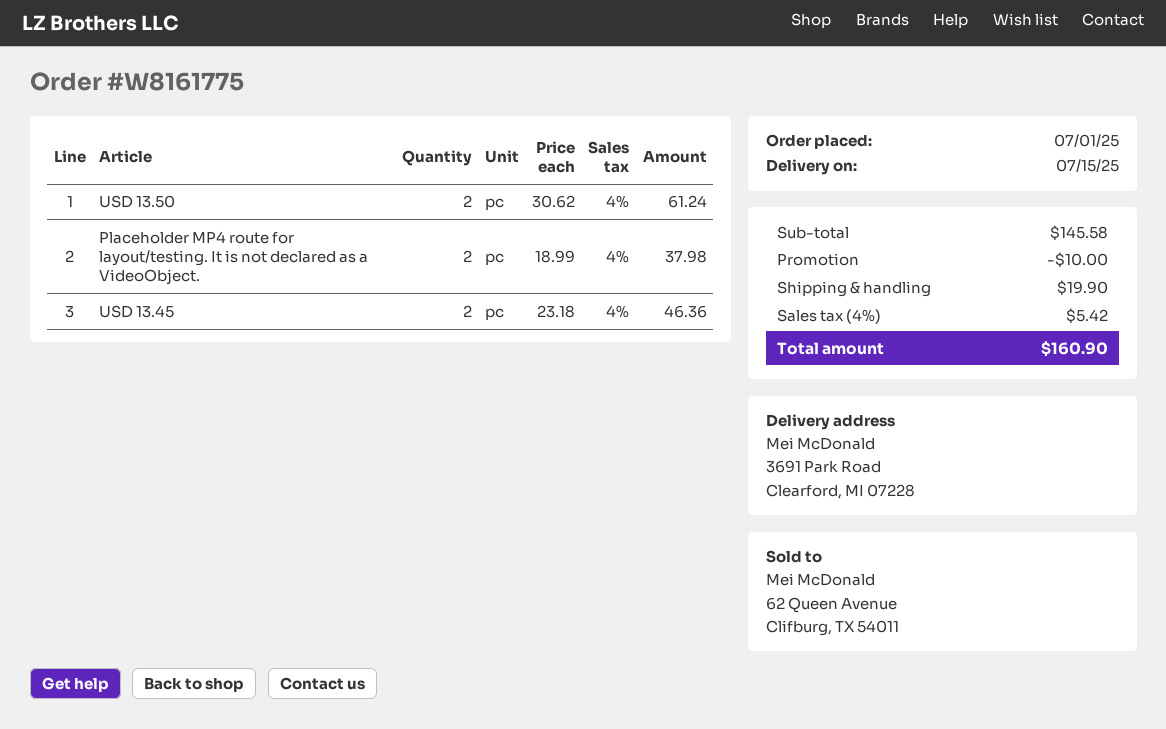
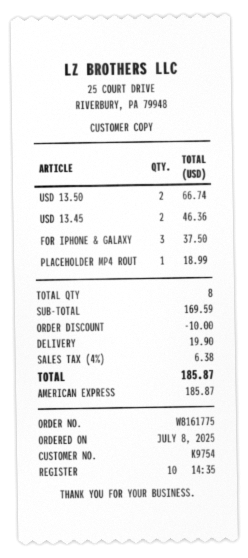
order date: 2025-07-01 -> 2025-07-08
USD 13.50: 2 for 61.24 -> 2 for 66.74
Placeholder MP4 route for layout/testing. It is not declared as a VideoObject.: 2 for 37.98 -> 1 for 18.99
FOR IPHONE & GALAXY: none -> 3 for 37.50
subtotal: 145.58 -> 169.59
tax: 4% = 5.42 -> 4% = 6.38
total: 160.90 -> 185.87

